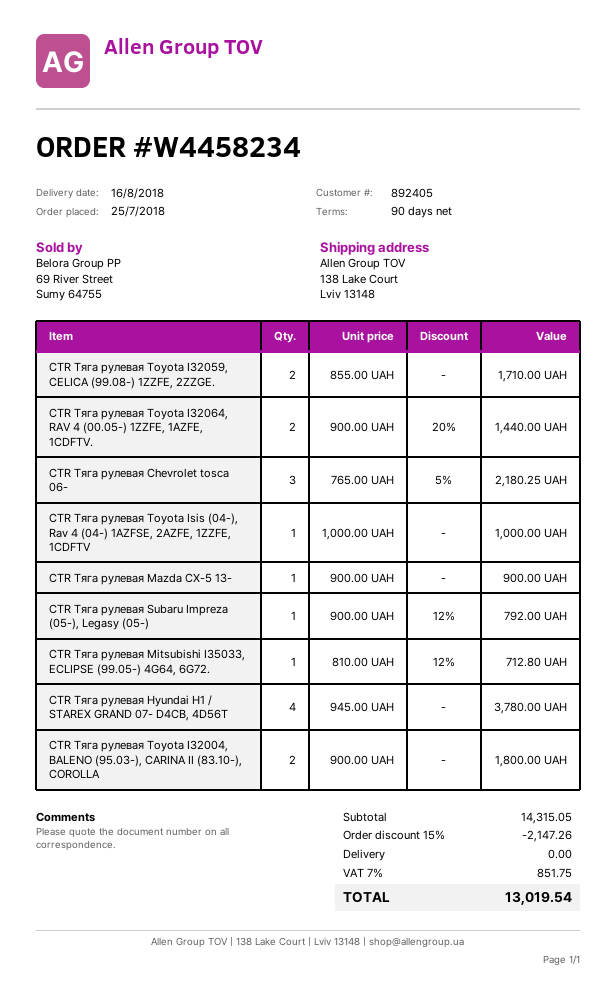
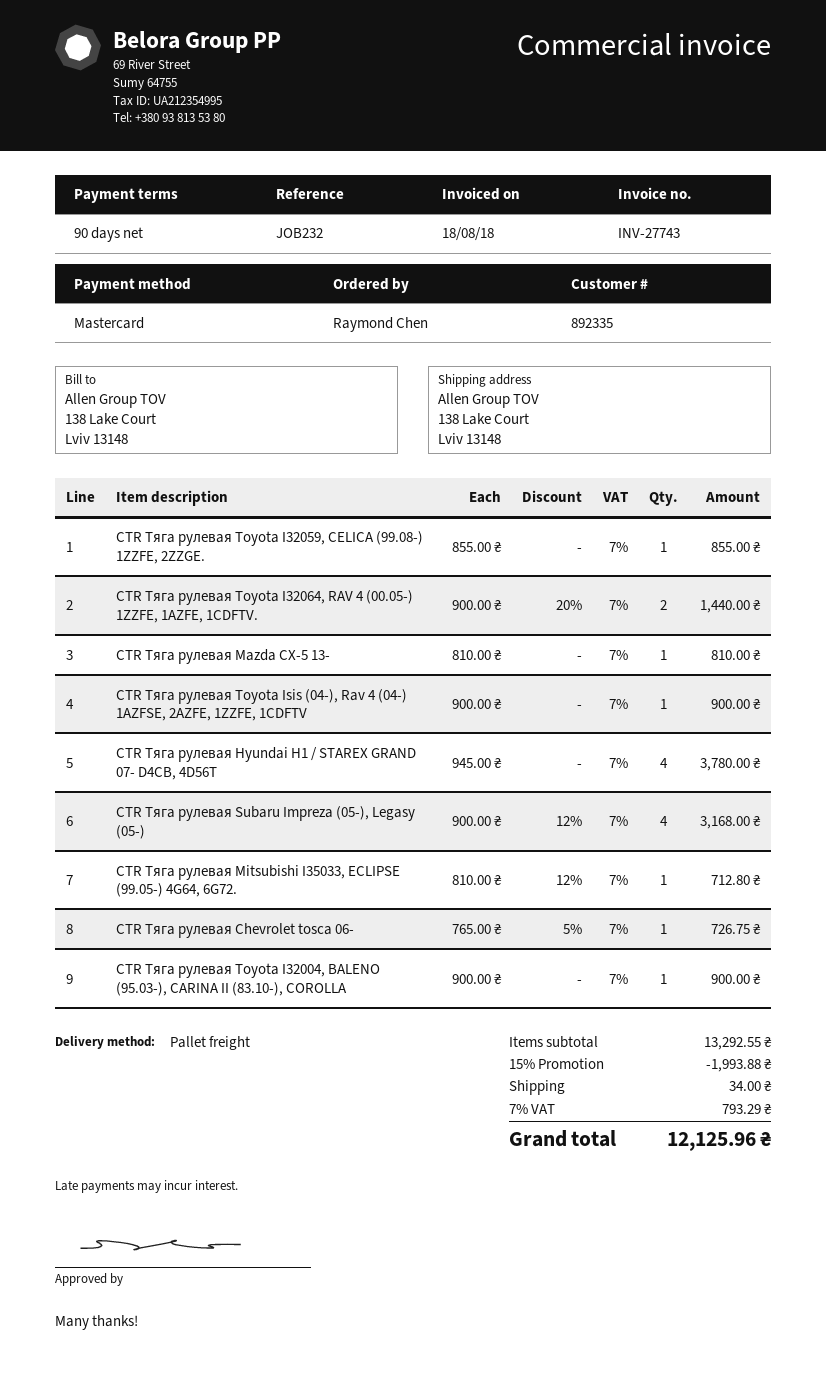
customer number: 892405 -> 892335
CTR Тяга рулевая Toyota I32059, CELICA (99.08-) 1ZZFE, 2ZZGE.: 2 x 855.00 = 1710.00 -> 1 x 855.00 = 855.00
CTR Тяга рулевая Chevrolet tosca 06-: 3 x 765.00 - 5% = 2180.25 -> 1 x 765.00 - 5% = 726.75
CTR Тяга рулевая Toyota Isis (04-), Rav 4 (04-) 1AZFSE, 2AZFE, 1ZZFE, 1CDFTV: 1 x 1000.00 = 1000.00 -> 1 x 900.00 = 900.00
CTR Тяга рулевая Mazda CX-5 13-: 1 x 900.00 = 900.00 -> 1 x 810.00 = 810.00
CTR Тяга рулевая Subaru Impreza (05-), Legasy (05-): 1 x 900.00 - 12% = 792.00 -> 4 x 900.00 - 12% = 3168.00
CTR Тяга рулевая Toyota I32004, BALENO (95.03-), CARINA II (83.10-), COROLLA: 2 x 900.00 = 1800.00 -> 1 x 900.00 = 900.00
subtotal: 14315.05 -> 13292.55
discount: 15% = 2147.26 -> 15% = 1993.88
shipping: 0.00 -> 34.00
tax: 7% = 851.75 -> 7% = 793.29
total: 13019.54 -> 12125.96

